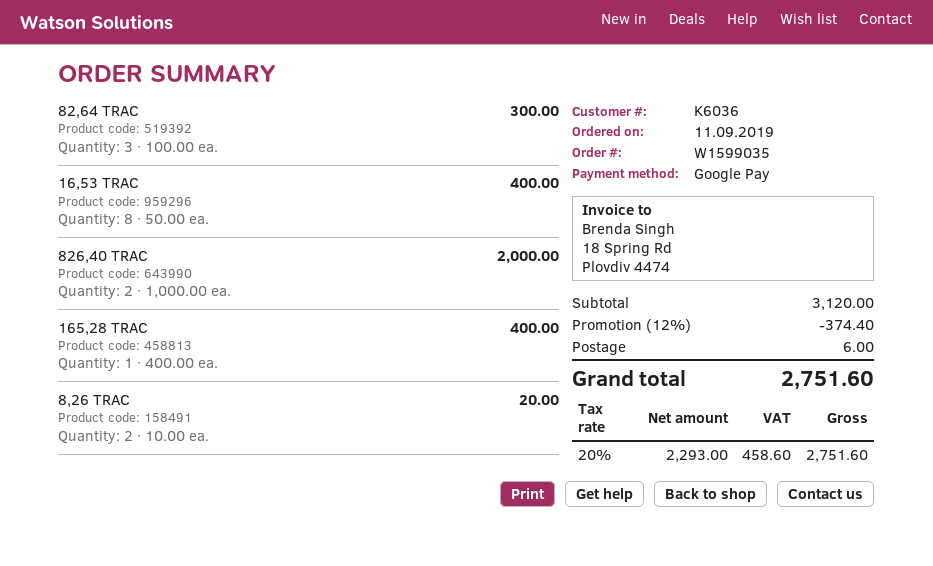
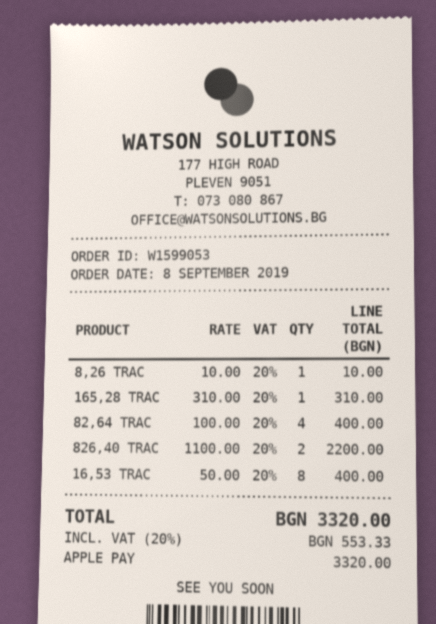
order number: W1599035 -> W1599053
order date: 2019-09-11 -> 2019-09-08
payment method: Google Pay -> Apple Pay
82,64 TRAC: 3 x 100.00 = 300.00 -> 4 x 100.00 = 400.00
826,40 TRAC: 2 x 1000.00 = 2000.00 -> 2 x 1100.00 = 2200.00
165,28 TRAC: 1 x 400.00 = 400.00 -> 1 x 310.00 = 310.00
8,26 TRAC: 2 x 10.00 = 20.00 -> 1 x 10.00 = 10.00
discount: 12% = 374.40 -> none
shipping: 6.00 -> none
tax: 20% = 458.60 -> 20% = 553.33
total: 2751.60 -> 3320.00

